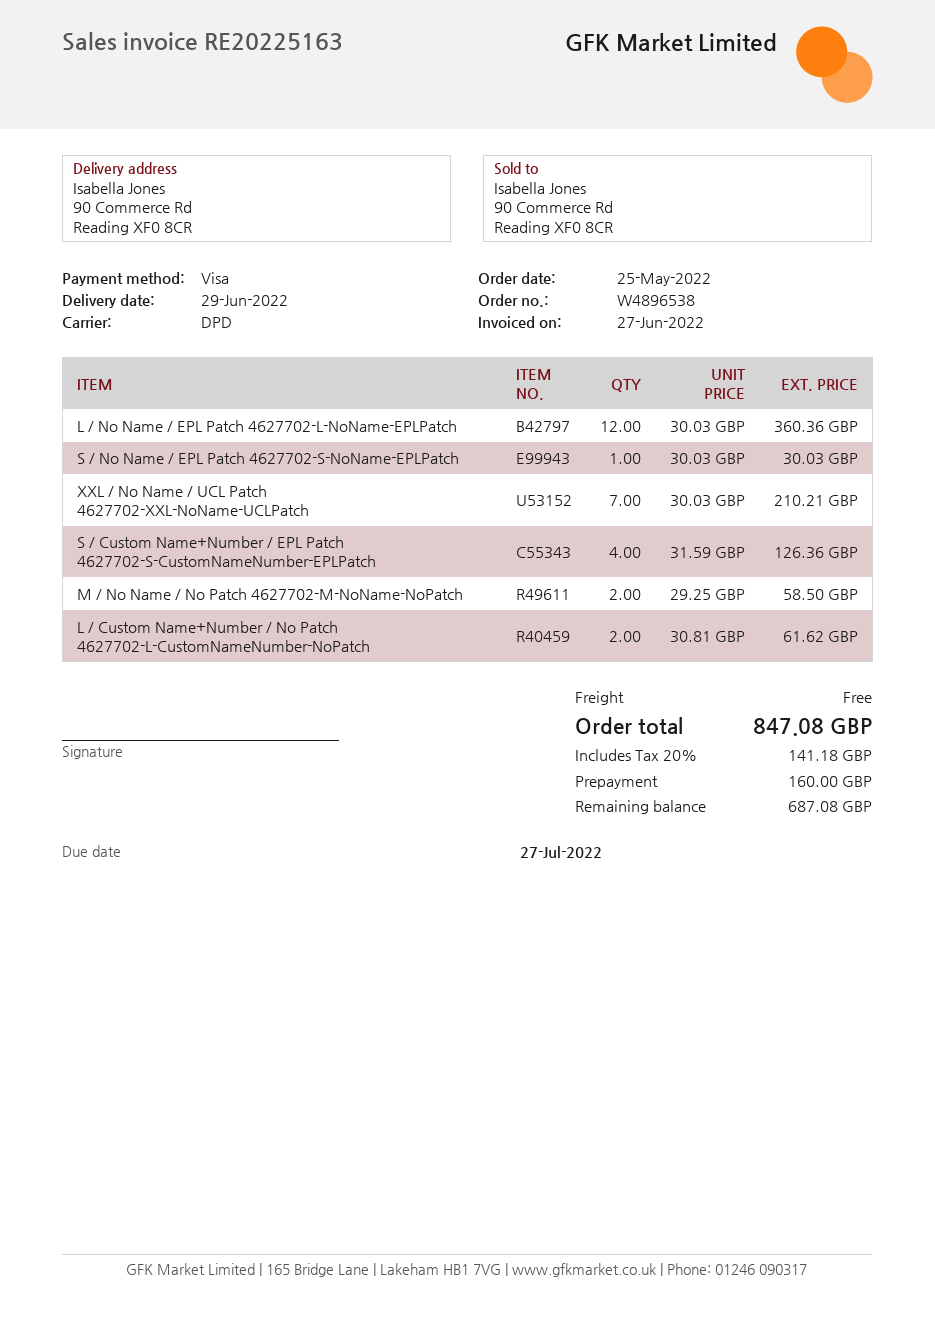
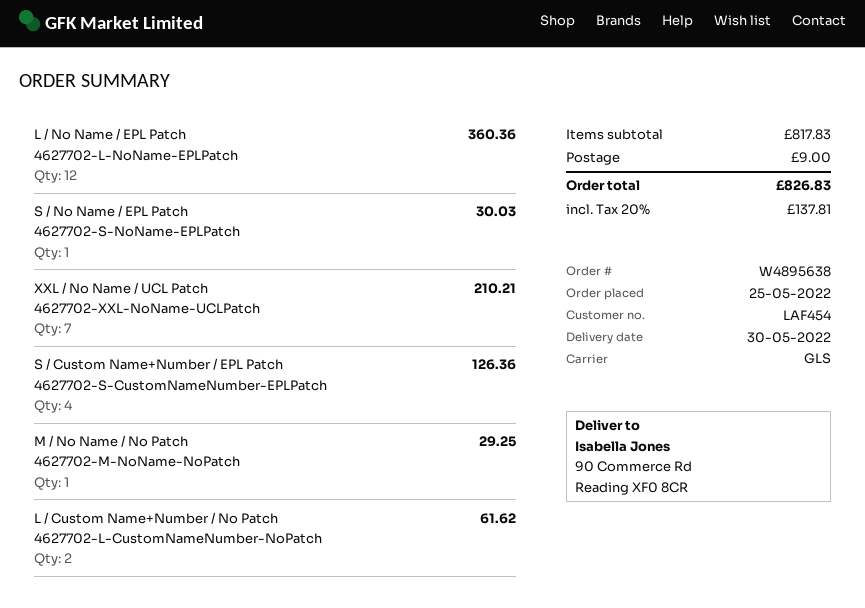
order number: W4896538 -> W4895638
delivery date: 2022-06-29 -> 2022-05-30
shipping method: DPD -> GLS
M / No Name / No Patch 4627702-M-NoName-NoPatch: 2 for 58.50 -> 1 for 29.25
shipping: 0.00 -> 9.00
tax: 20% = 141.18 -> 20% = 137.81
total: 847.08 -> 826.83

